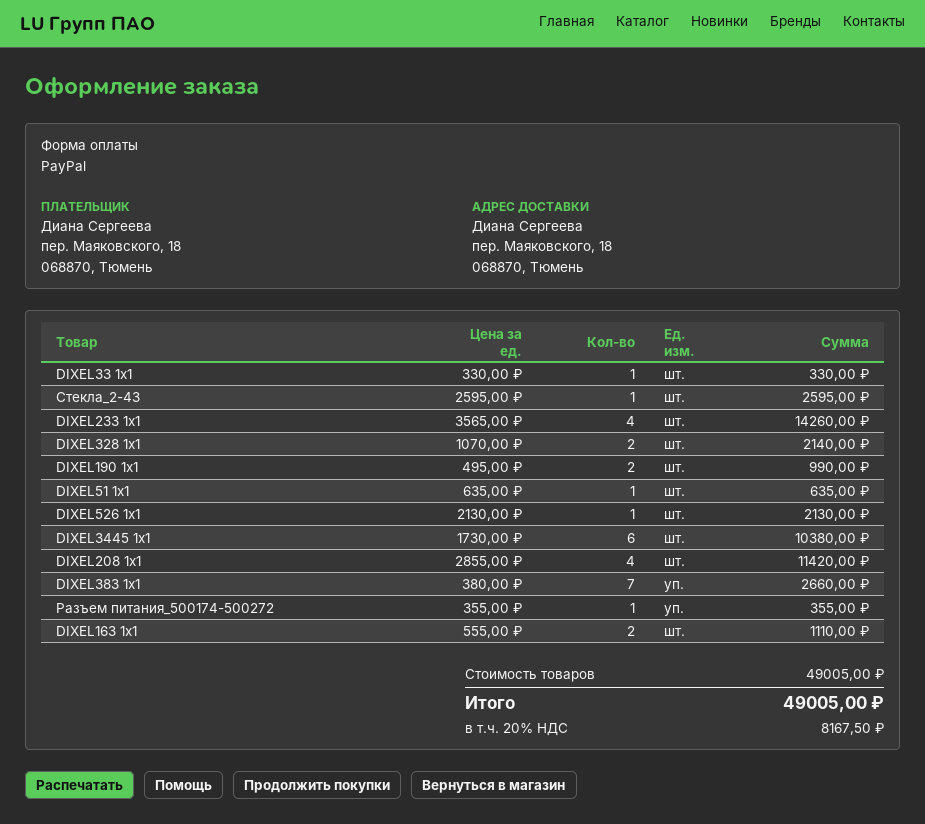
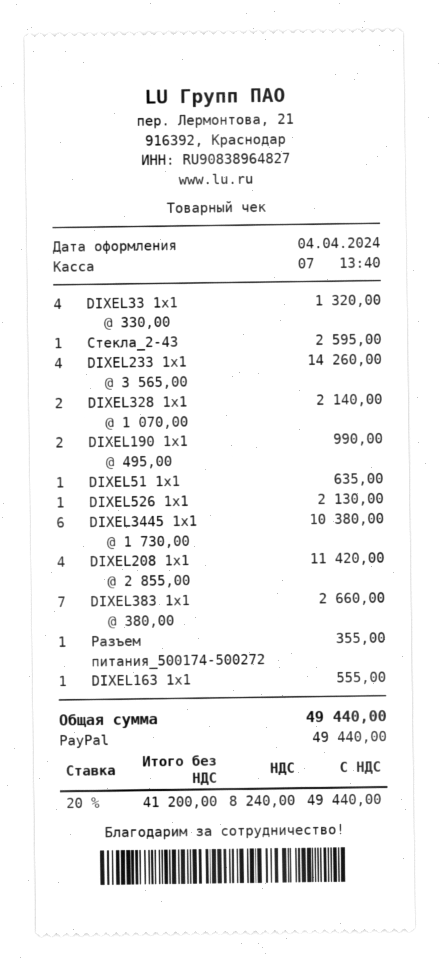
DIXEL33 1х1: 1 x 330.00 = 330.00 -> 4 x 330.00 = 1320.00
DIXEL163 1х1: 2 x 555.00 = 1110.00 -> 1 x 555.00 = 555.00
tax: 20% = 8167.50 -> 20% = 8240.00
total: 49005.00 -> 49440.00

